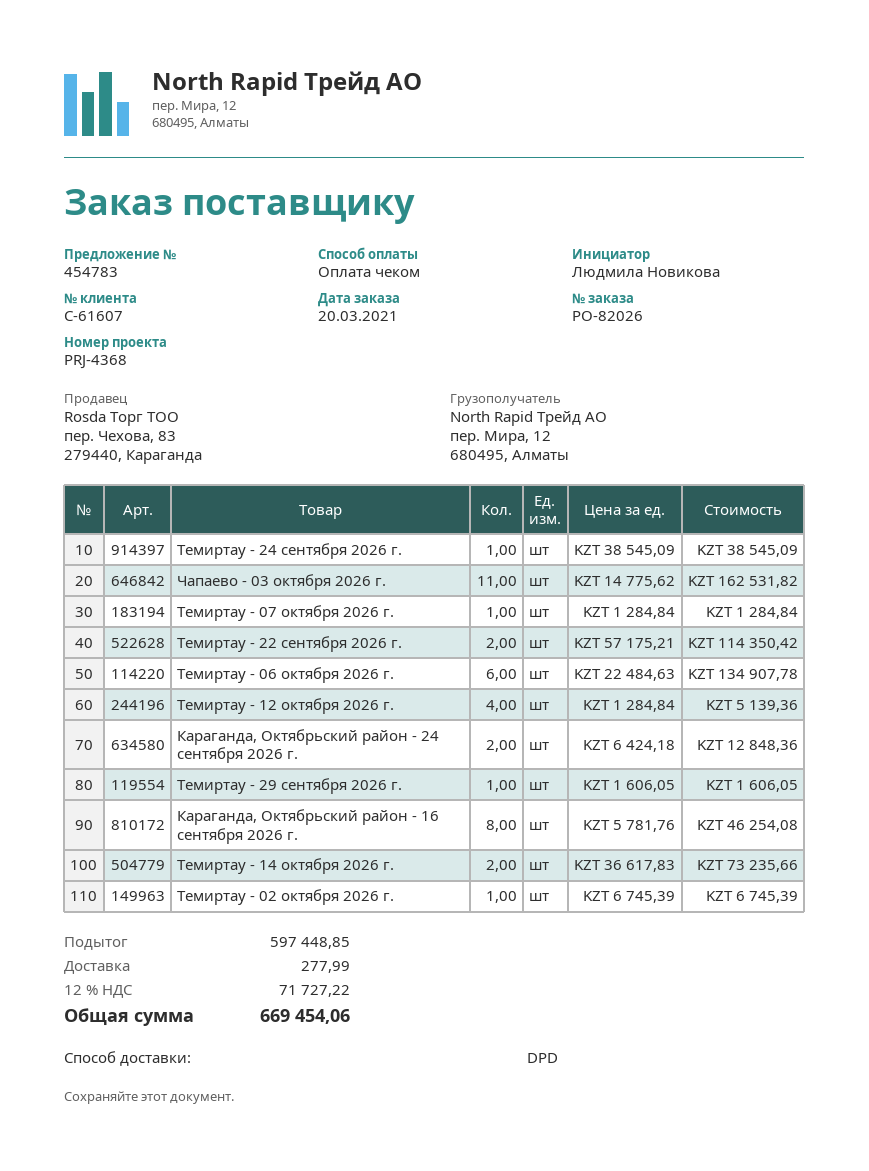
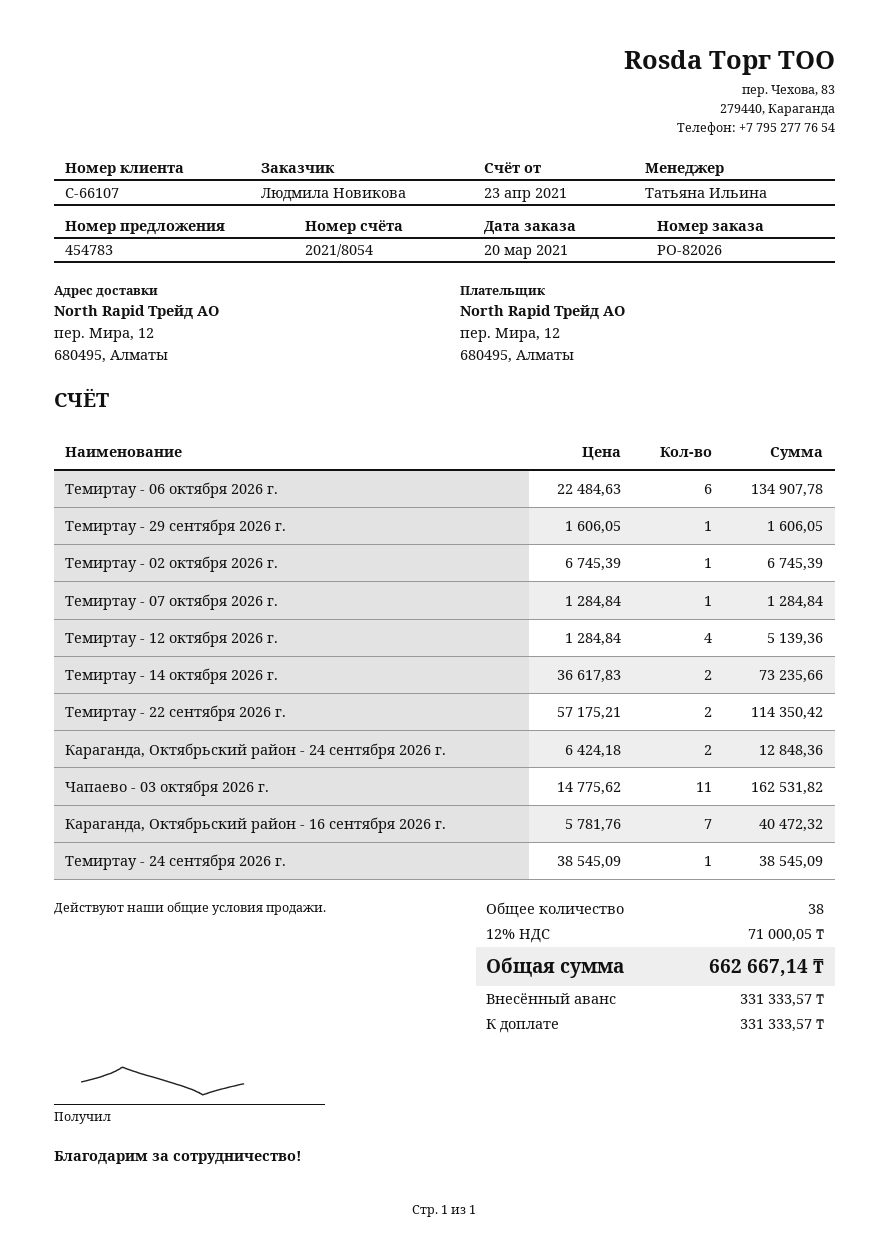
customer number: C-61607 -> C-66107
Караганда, Октябрьский район - 16 сентября 2026 г.: 8 x 5781.76 = 46254.08 -> 7 x 5781.76 = 40472.32
shipping: 277.99 -> none
tax: 12% = 71727.22 -> 12% = 71000.05
total: 669454.06 -> 662667.14

